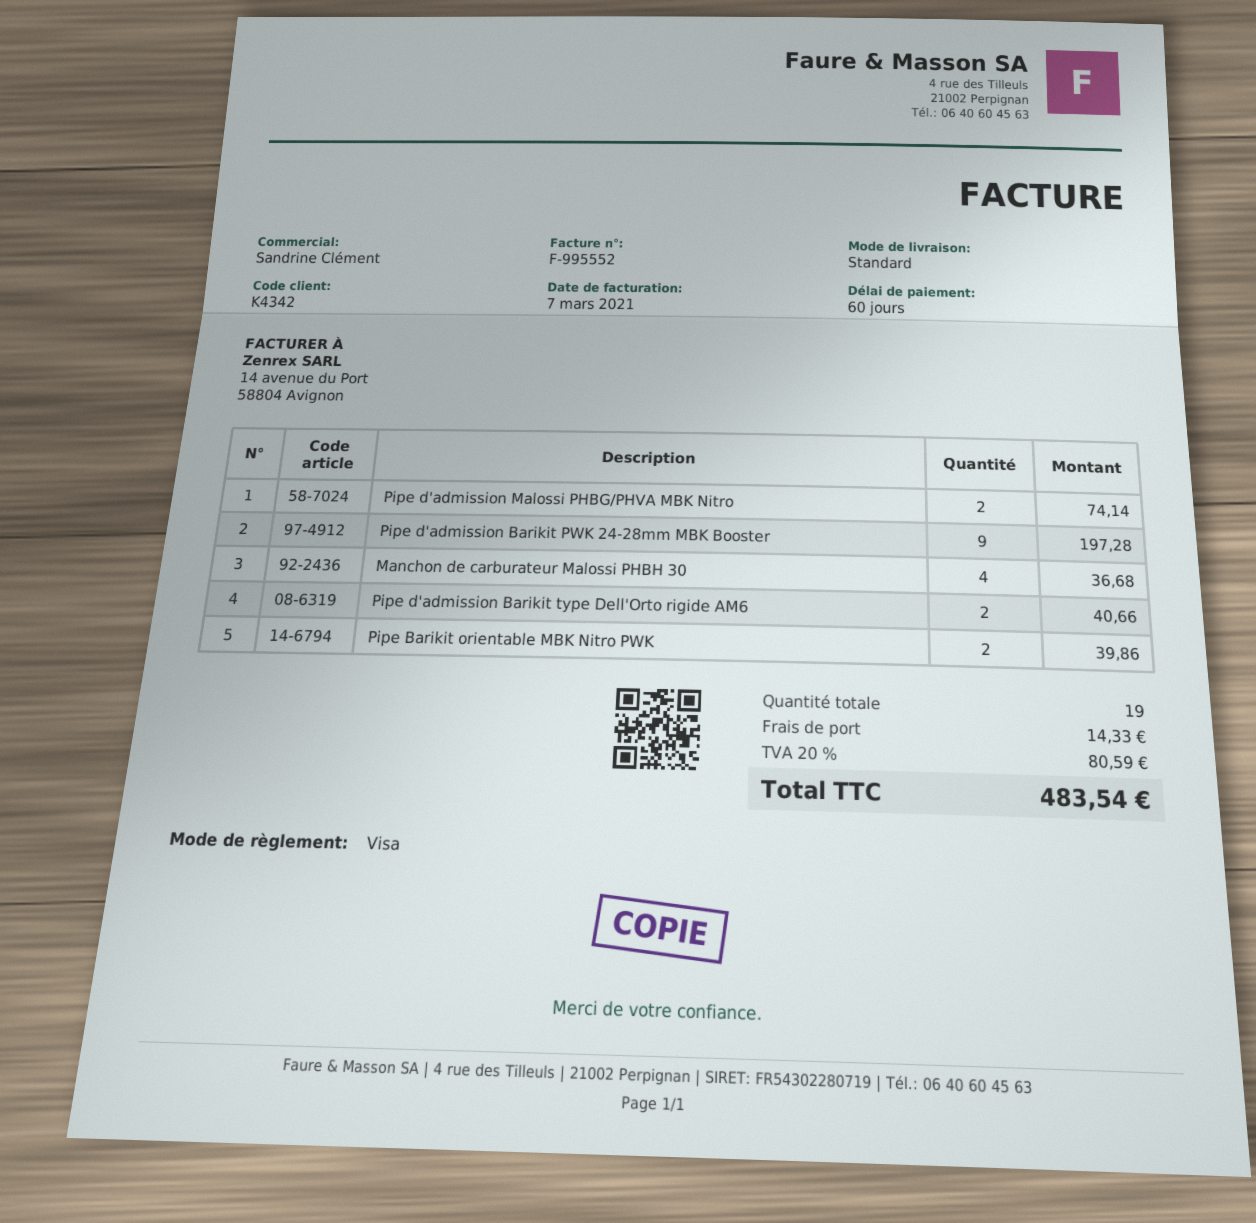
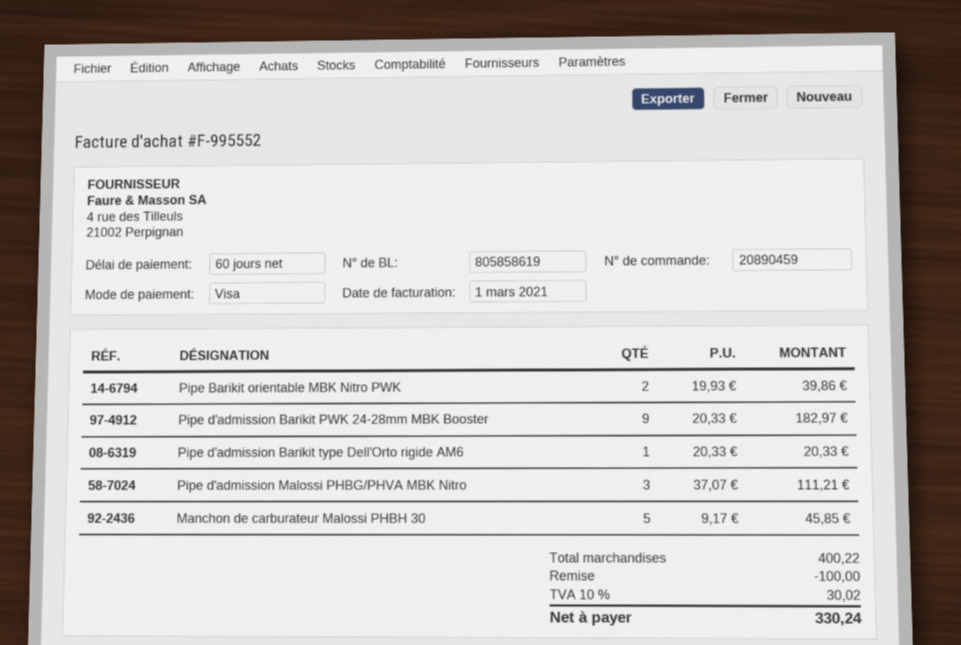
invoice date: 2021-03-07 -> 2021-03-01
Pipe d'admission Malossi PHBG/PHVA MBK Nitro: 2 for 74.14 -> 3 for 111.21
Pipe d'admission Barikit PWK 24-28mm MBK Booster: 9 for 197.28 -> 9 for 182.97
Manchon de carburateur Malossi PHBH 30: 4 for 36.68 -> 5 for 45.85
Pipe d'admission Barikit type Dell'Orto rigide AM6: 2 for 40.66 -> 1 for 20.33
discount: none -> 100.00
shipping: 14.33 -> none
tax: 20% = 80.59 -> 10% = 30.02
total: 483.54 -> 330.24

